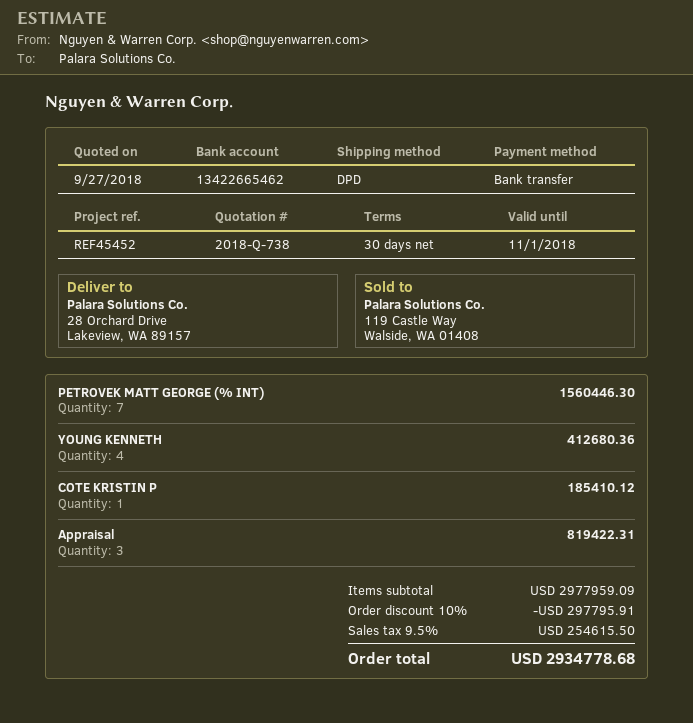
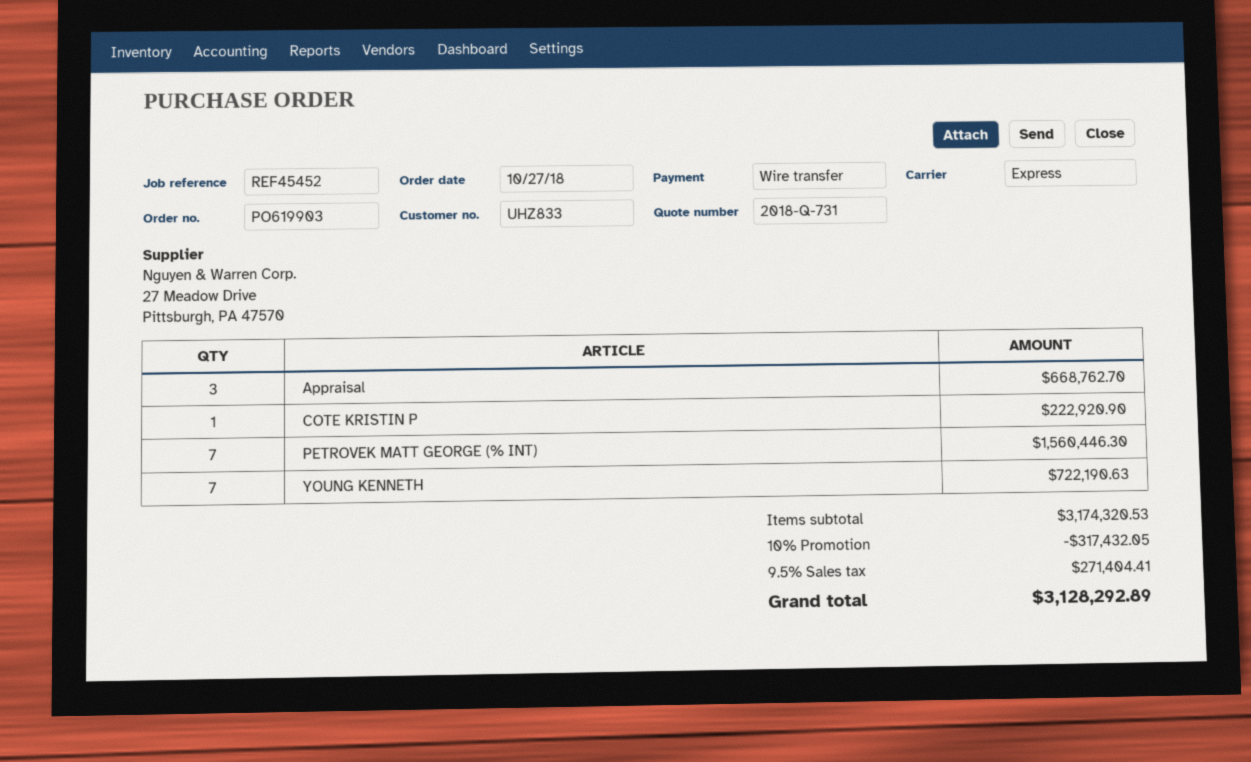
quote number: 2018-Q-738 -> 2018-Q-731
shipping method: DPD -> express
YOUNG KENNETH: 4 for 412680.36 -> 7 for 722190.63
COTE KRISTIN P: 1 for 185410.12 -> 1 for 222920.90
Appraisal: 3 for 819422.31 -> 3 for 668762.70
subtotal: 2977959.09 -> 3174320.53
discount: 10% = 297795.91 -> 10% = 317432.05
tax: 9.5% = 254615.50 -> 9.5% = 271404.41
total: 2934778.68 -> 3128292.89

